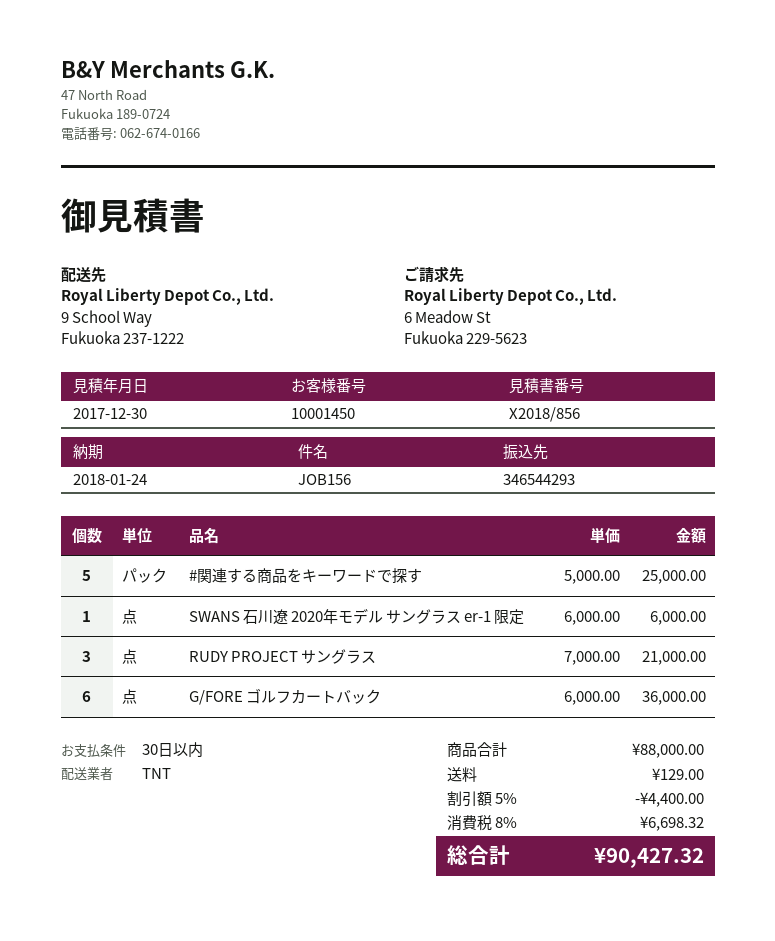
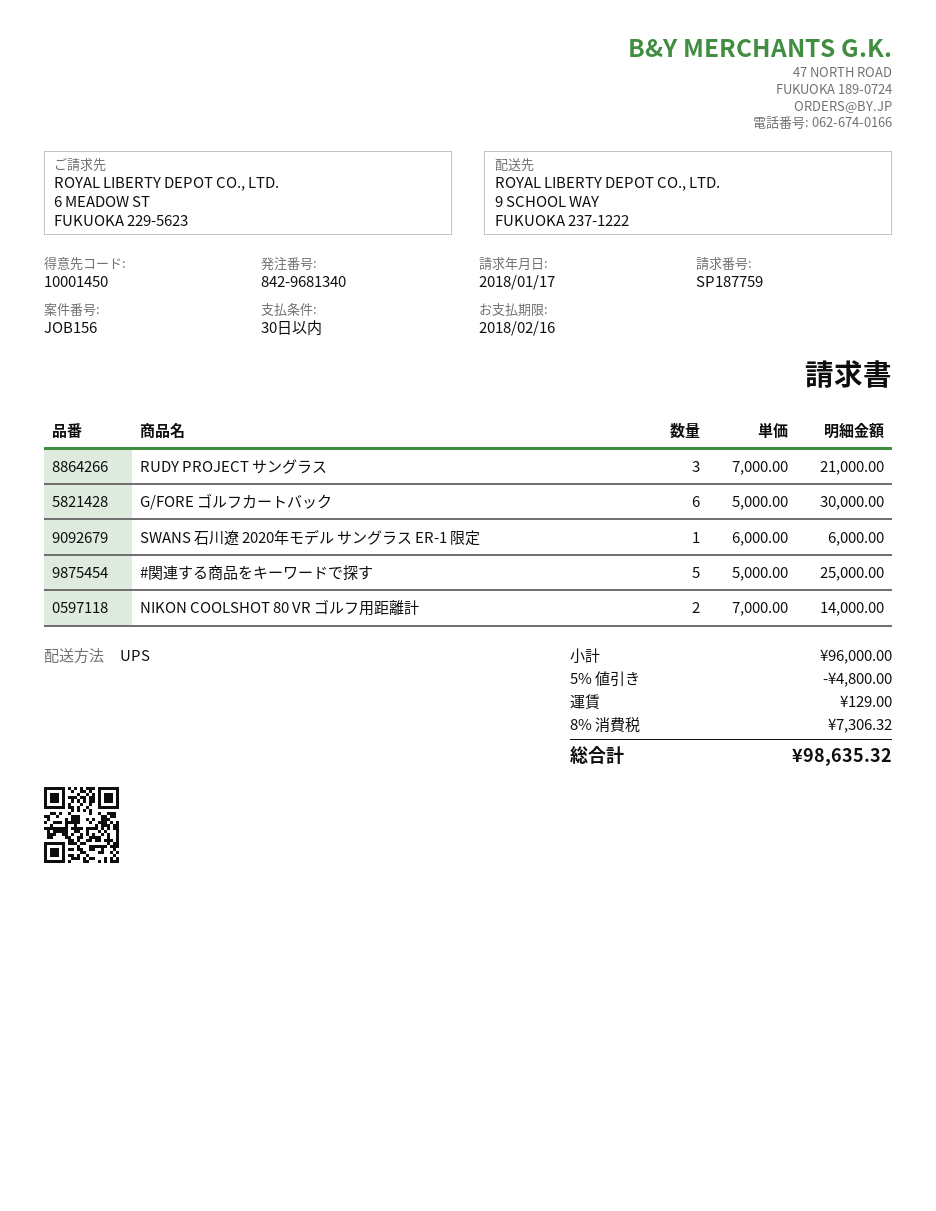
shipping method: TNT -> UPS
G/FORE ゴルフカートバック: 6 x 6000.00 = 36000.00 -> 6 x 5000.00 = 30000.00
NIKON COOLSHOT 80 VR ゴルフ用距離計: none -> 2 x 7000.00 = 14000.00
subtotal: 88000.00 -> 96000.00
discount: 5% = 4400.00 -> 5% = 4800.00
tax: 8% = 6698.32 -> 8% = 7306.32
total: 90427.32 -> 98635.32

